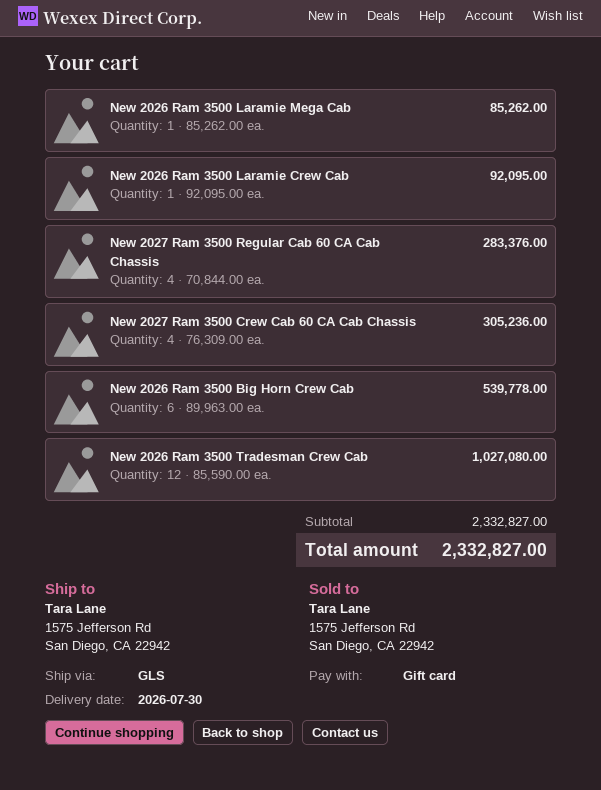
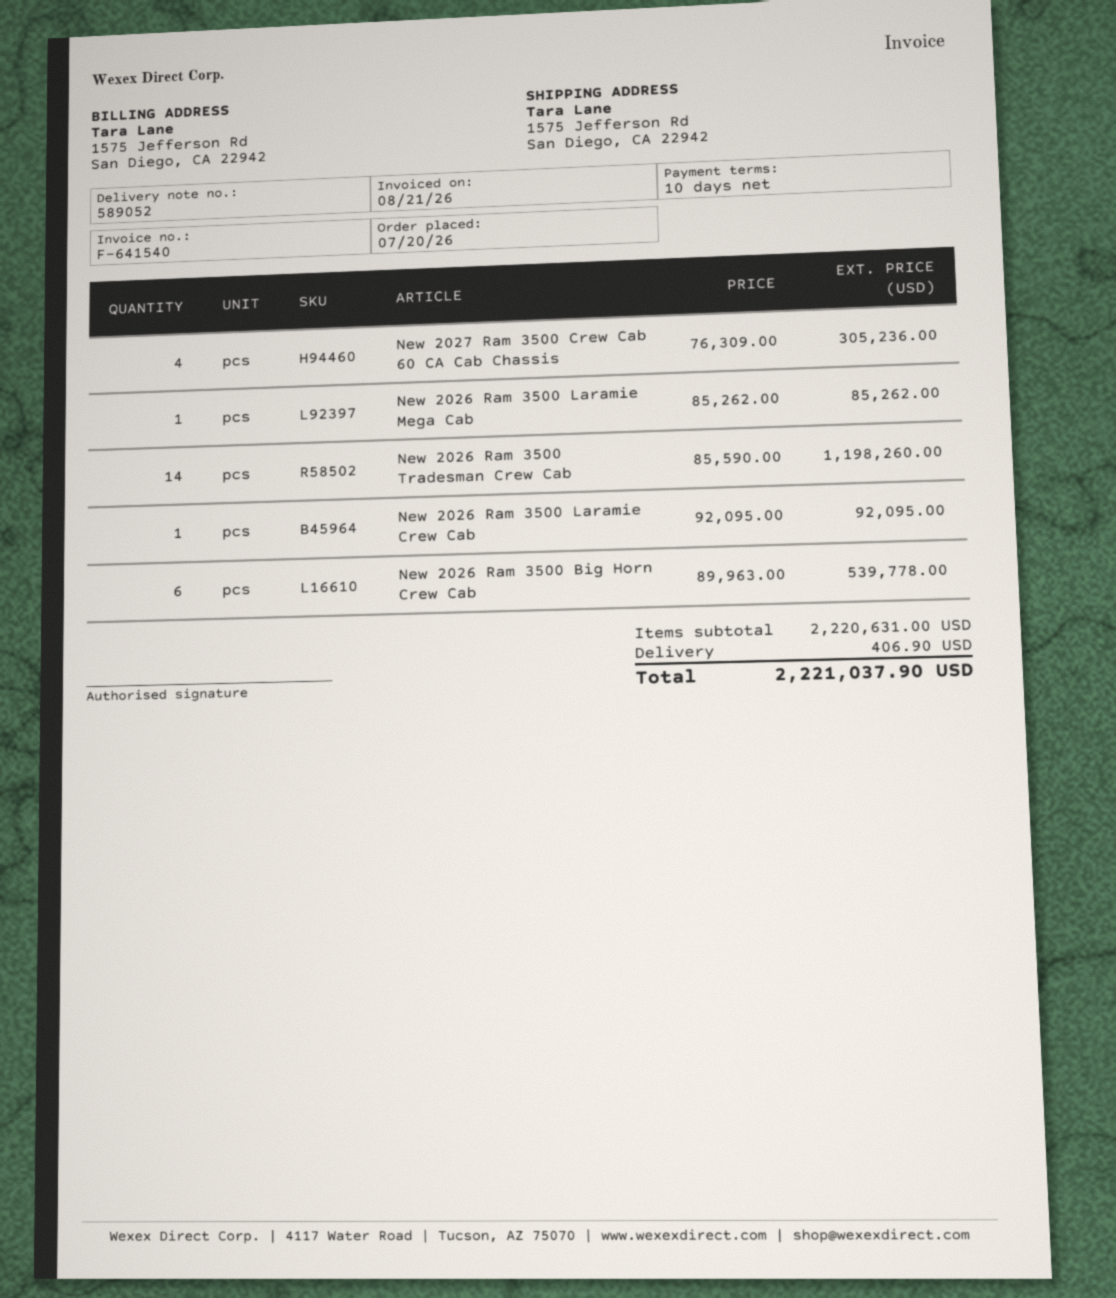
New 2027 Ram 3500 Regular Cab 60 CA Cab Chassis: 4 x 70844.00 = 283376.00 -> none
New 2026 Ram 3500 Tradesman Crew Cab: 12 x 85590.00 = 1027080.00 -> 14 x 85590.00 = 1198260.00
subtotal: 2332827.00 -> 2220631.00
shipping: none -> 406.90
total: 2332827.00 -> 2221037.90

